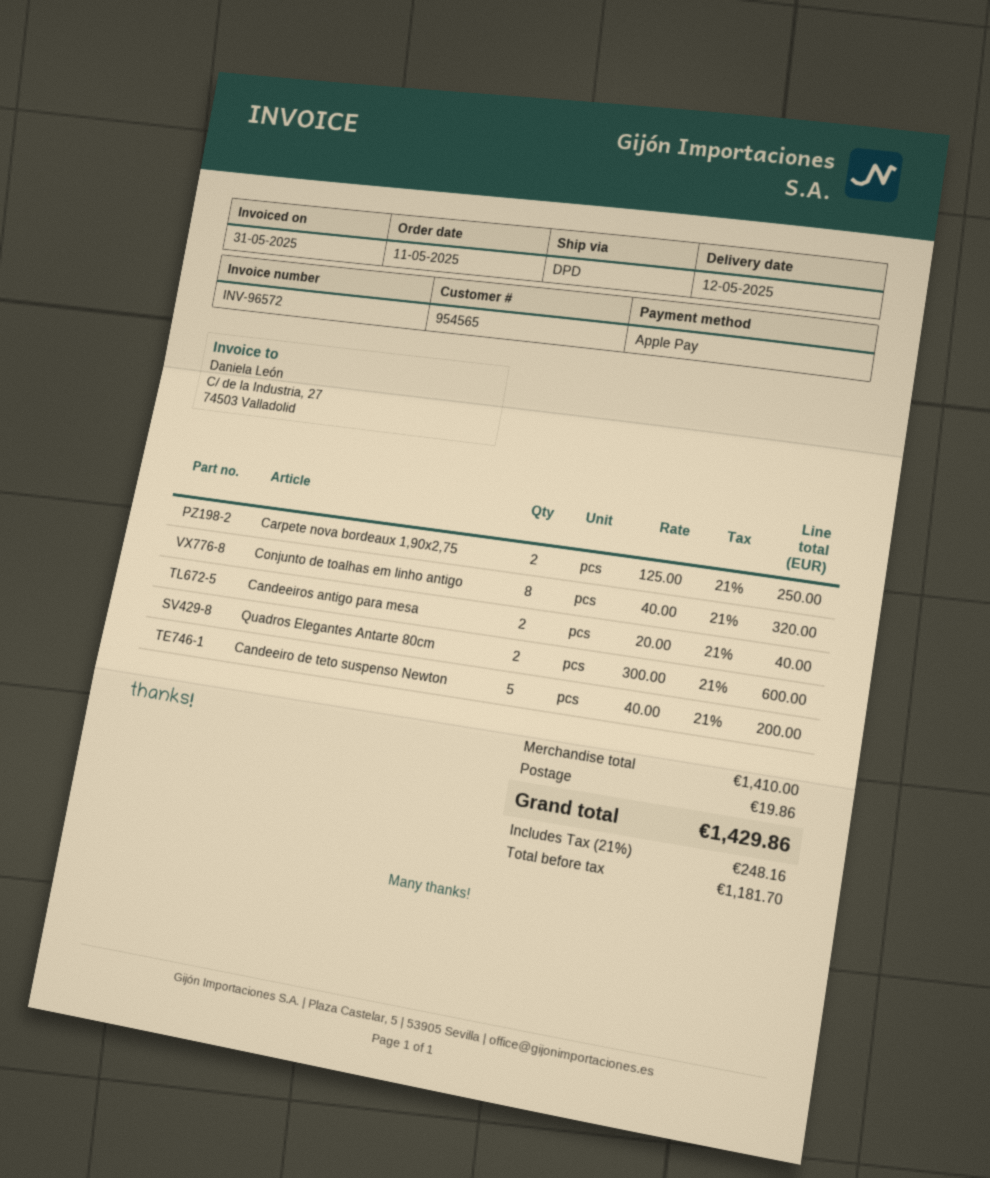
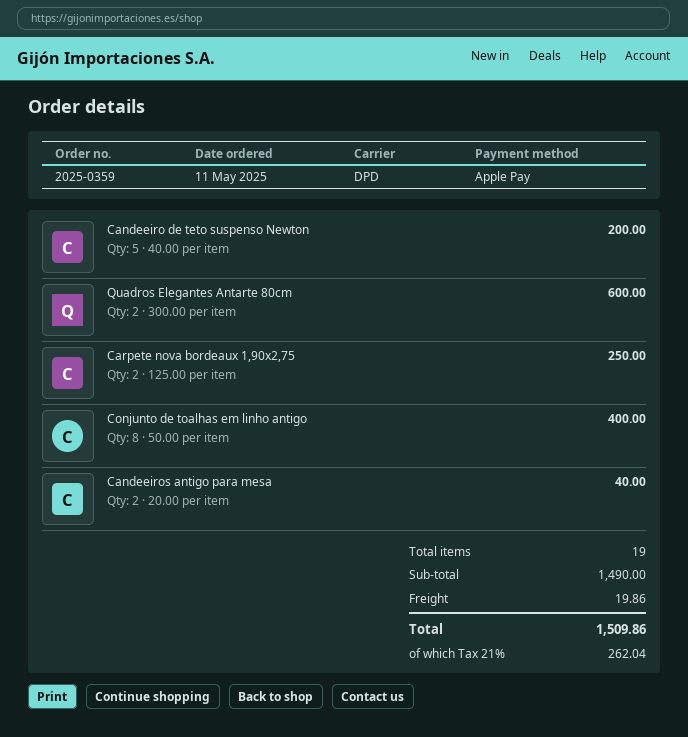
Conjunto de toalhas em linho antigo: 8 x 40.00 = 320.00 -> 8 x 50.00 = 400.00
subtotal: 1410.00 -> 1490.00
tax: 21% = 248.16 -> 21% = 262.04
total: 1429.86 -> 1509.86

